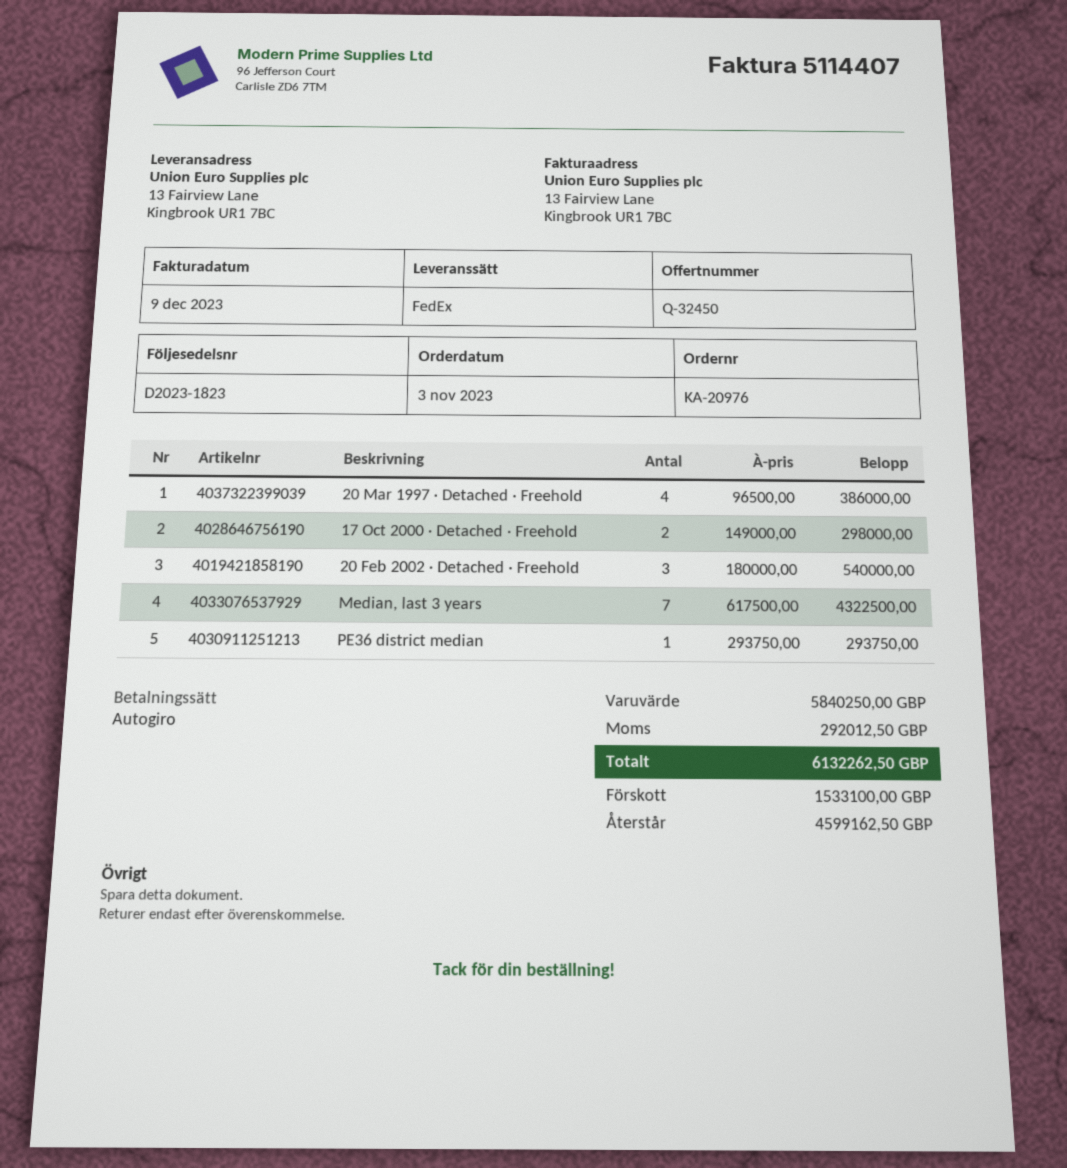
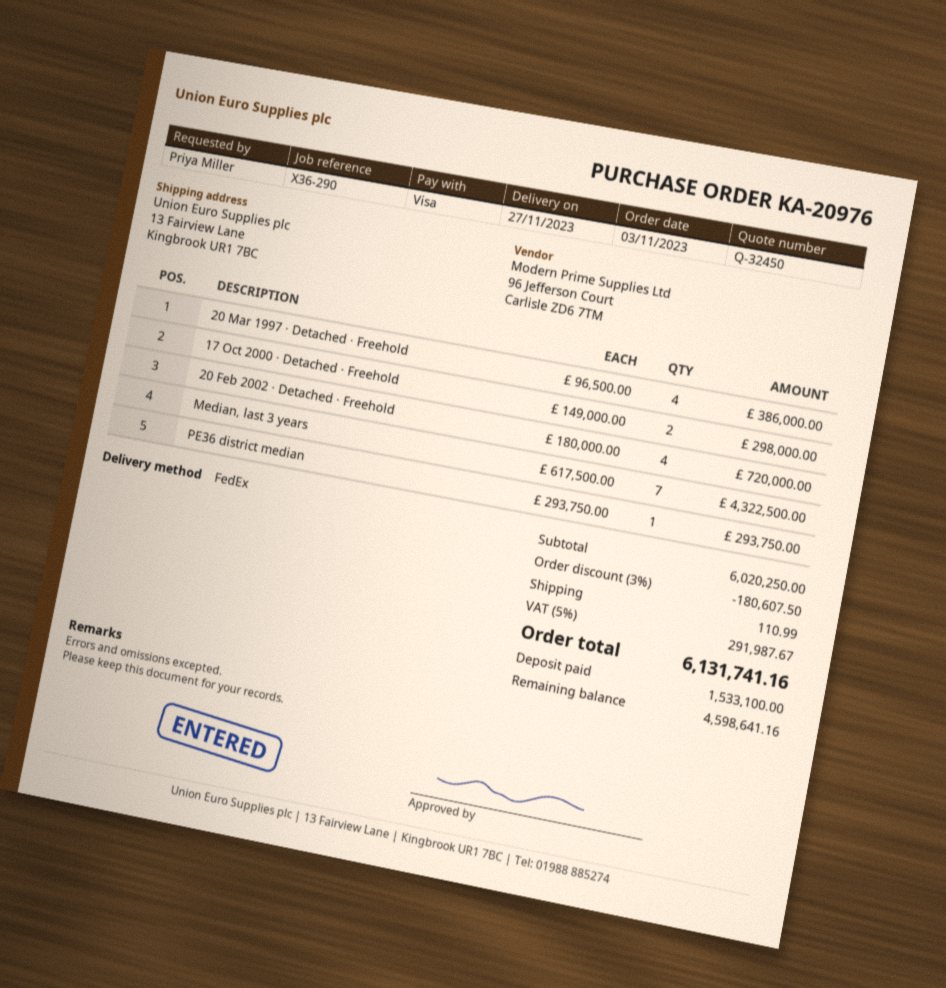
payment method: direct debit -> Visa
20 Feb 2002 · Detached · Freehold: 3 x 180000.00 = 540000.00 -> 4 x 180000.00 = 720000.00
subtotal: 5840250.00 -> 6020250.00
discount: none -> 3% = 180607.50
shipping: none -> 110.99
tax: 292012.50 -> 291987.67
total: 6132262.50 -> 6131741.16
balance: 4599162.50 -> 4598641.16

